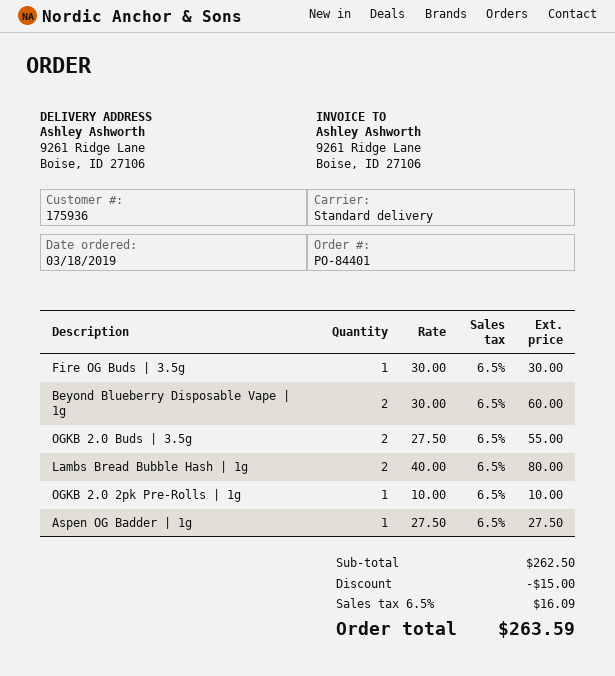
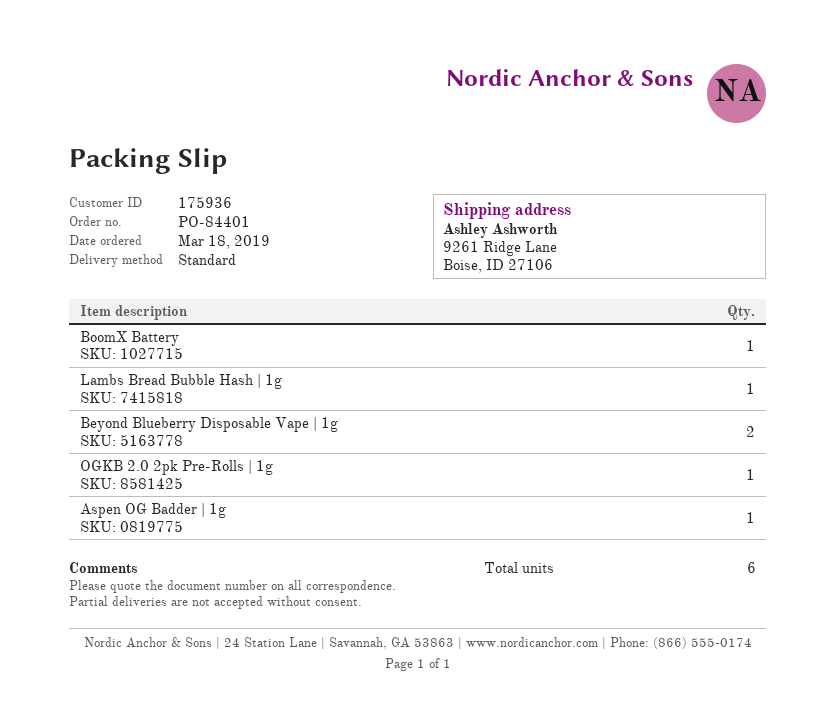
Fire OG Buds | 3.5g: 1 -> none
OGKB 2.0 Buds | 3.5g: 2 -> none
Lambs Bread Bubble Hash | 1g: 2 -> 1
BoomX Battery: none -> 1

